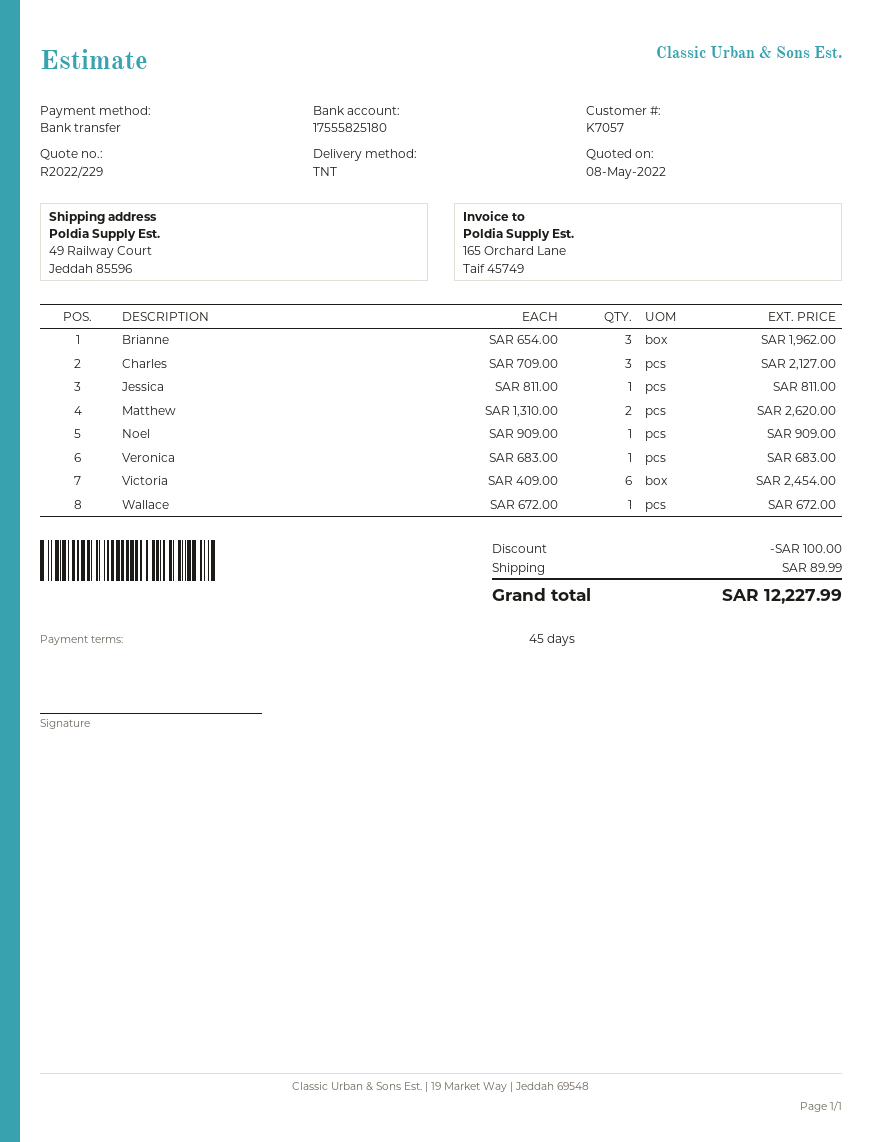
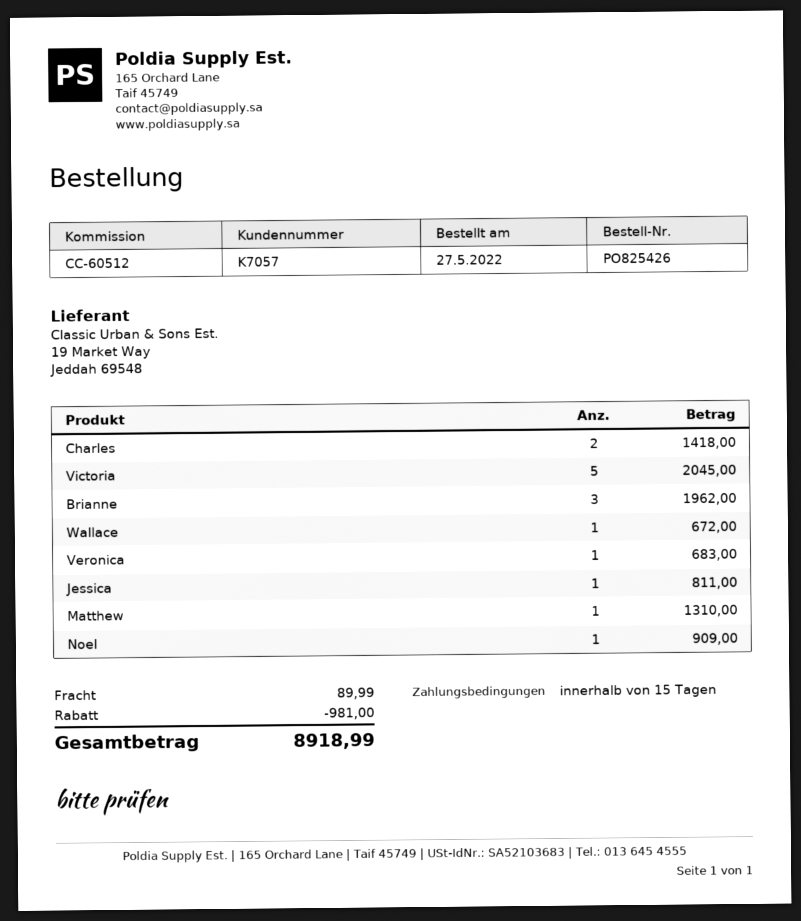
payment terms: 45 days -> 15 days
Charles: 3 for 2127.00 -> 2 for 1418.00
Matthew: 2 for 2620.00 -> 1 for 1310.00
Victoria: 6 for 2454.00 -> 5 for 2045.00
discount: 100.00 -> 981.00
total: 12227.99 -> 8918.99

